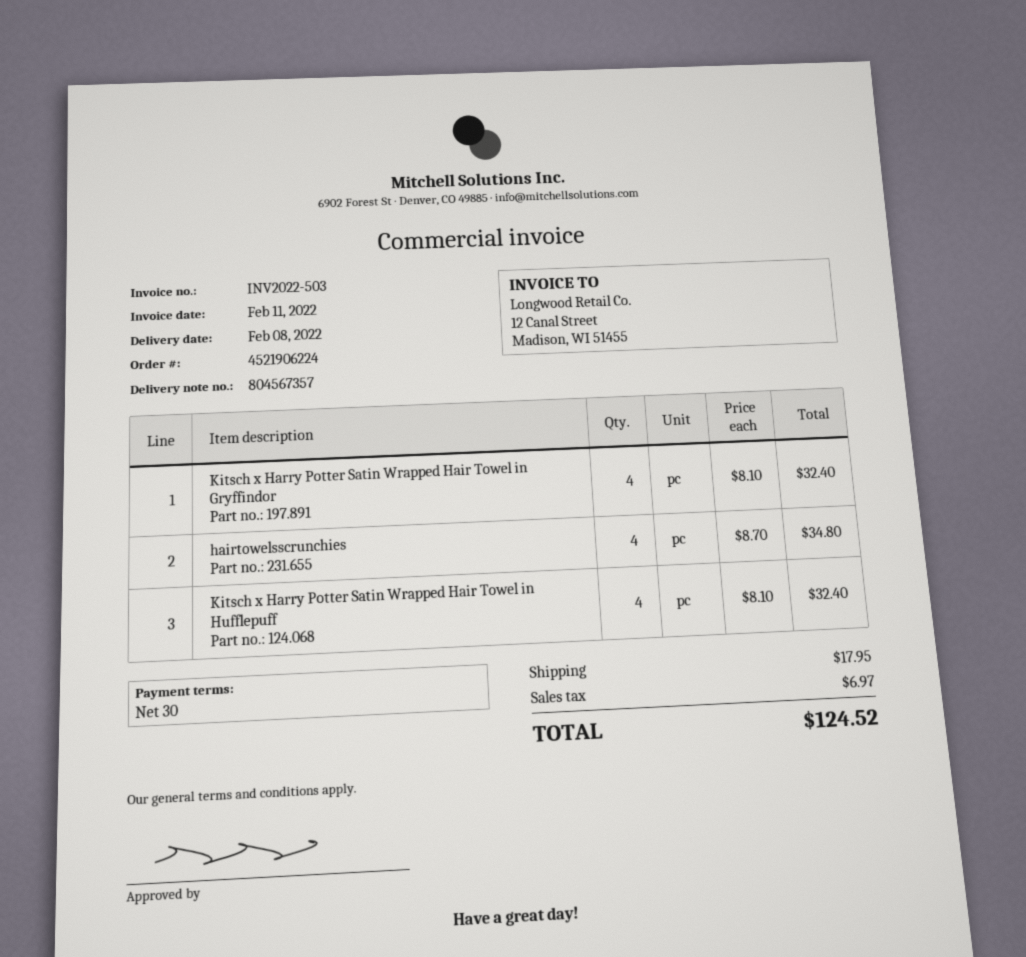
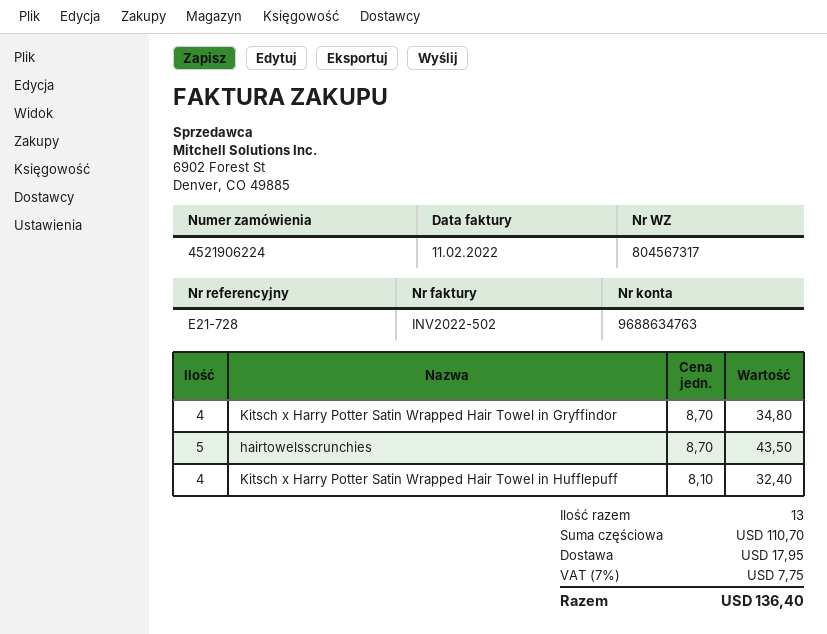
delivery note number: 804567357 -> 804567317
invoice number: INV2022-503 -> INV2022-502
Kitsch x Harry Potter Satin Wrapped Hair Towel in Gryffindor: 4 x 8.10 = 32.40 -> 4 x 8.70 = 34.80
hairtowelsscrunchies: 4 x 8.70 = 34.80 -> 5 x 8.70 = 43.50
tax: 6.97 -> 7.75
total: 124.52 -> 136.40

